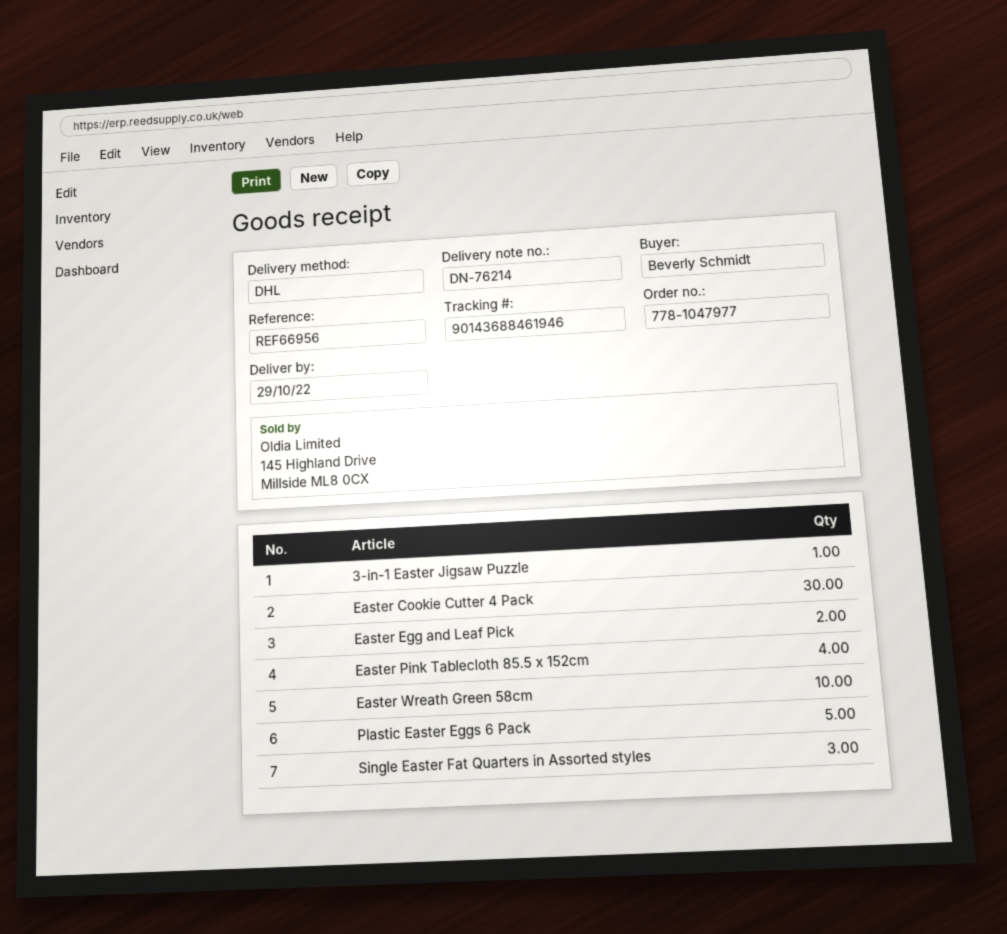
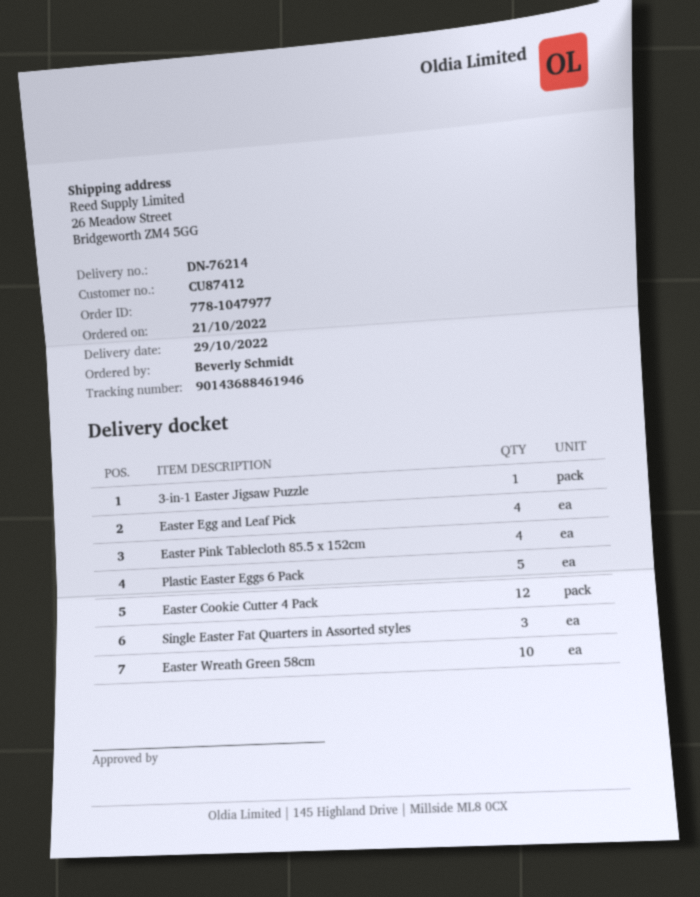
Easter Cookie Cutter 4 Pack: 30 -> 12
Easter Egg and Leaf Pick: 2 -> 4

